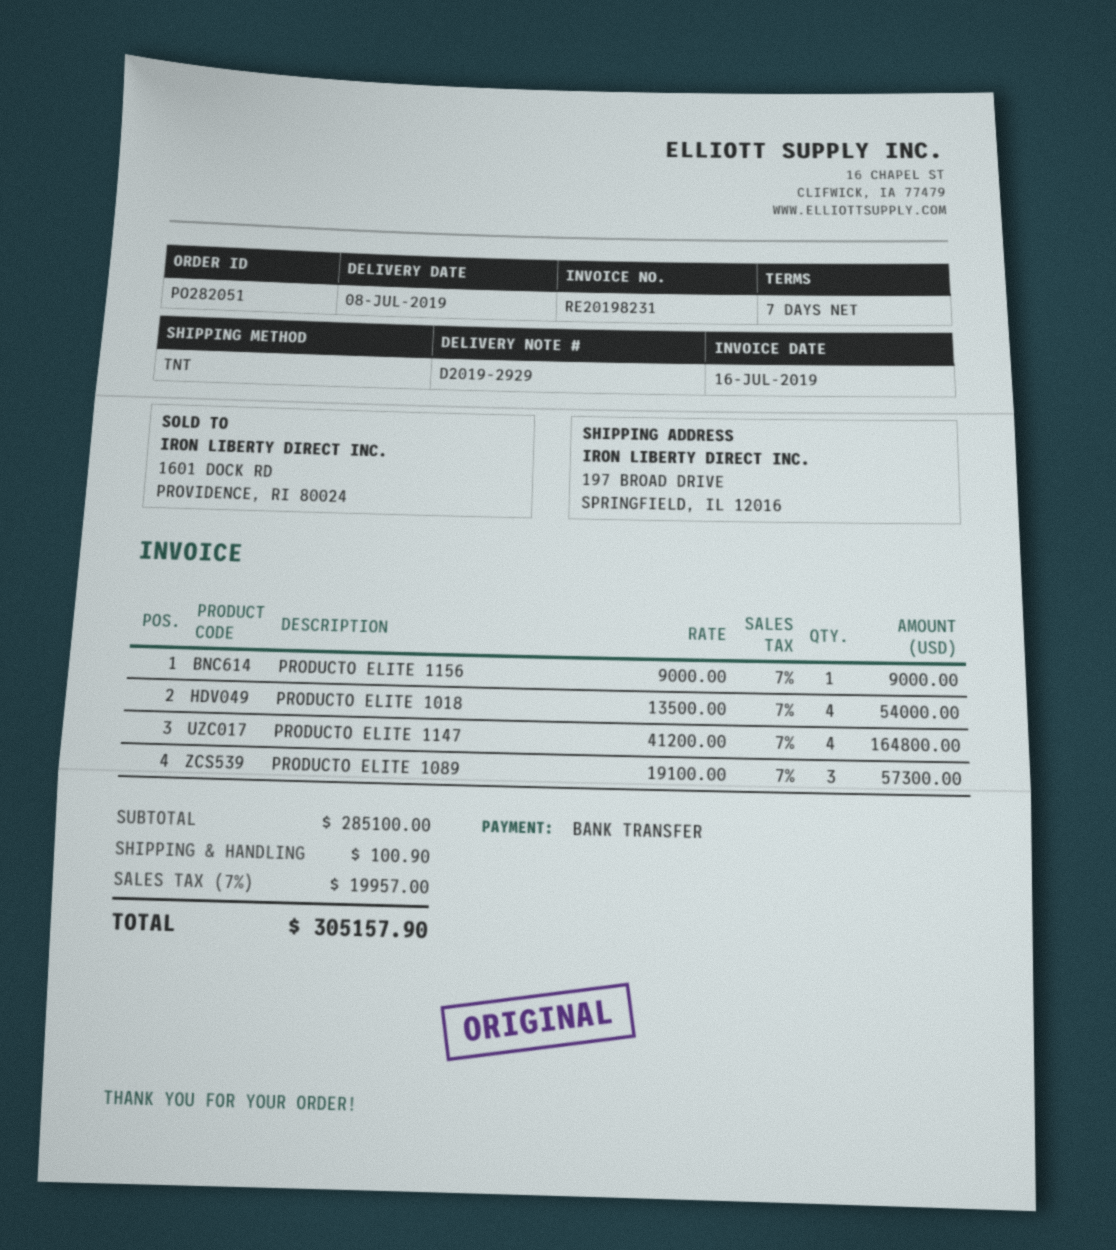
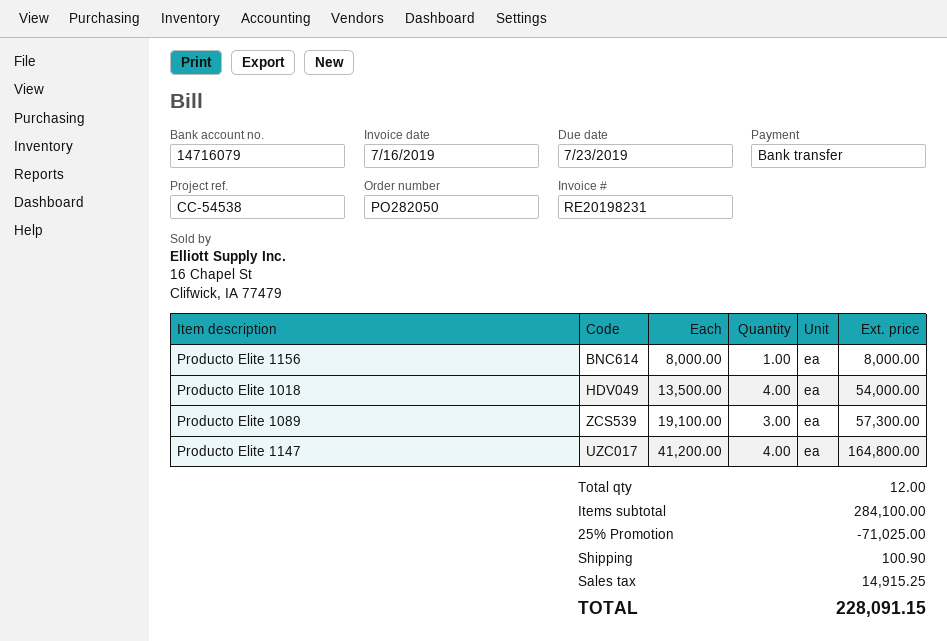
order number: PO282051 -> PO282050
PRODUCTO ELITE 1156: 1 x 9000.00 = 9000.00 -> 1 x 8000.00 = 8000.00
subtotal: 285100.00 -> 284100.00
discount: none -> 25% = 71025.00
tax: 19957.00 -> 14915.25
total: 305157.90 -> 228091.15

